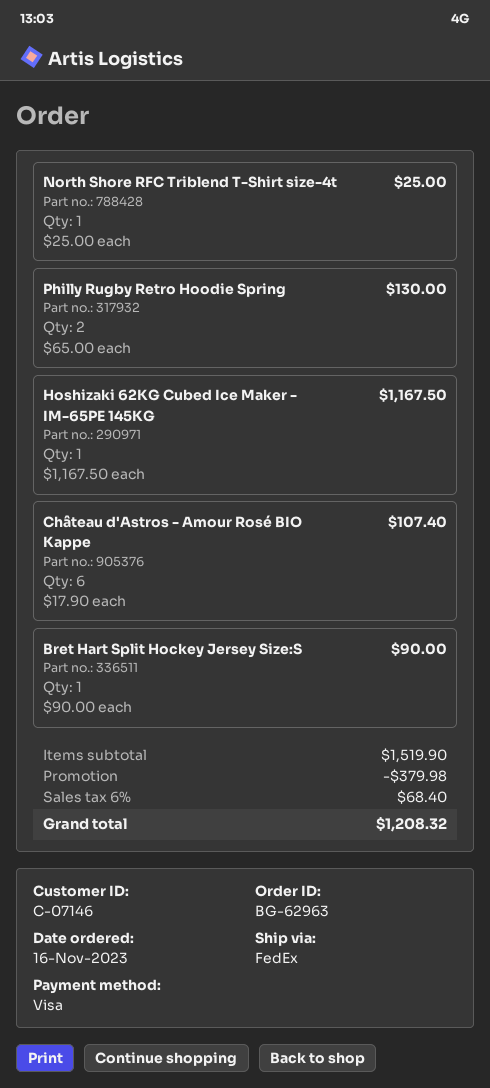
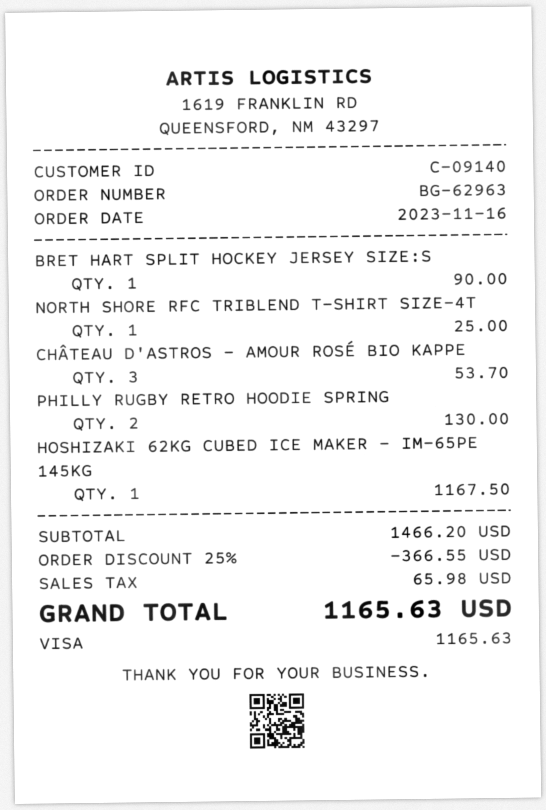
customer number: C-07146 -> C-09140
Château d'Astros - Amour Rosé BIO Kappe: 6 for 107.40 -> 3 for 53.70
subtotal: 1519.90 -> 1466.20
discount: 379.98 -> 366.55
tax: 68.40 -> 65.98
total: 1208.32 -> 1165.63

